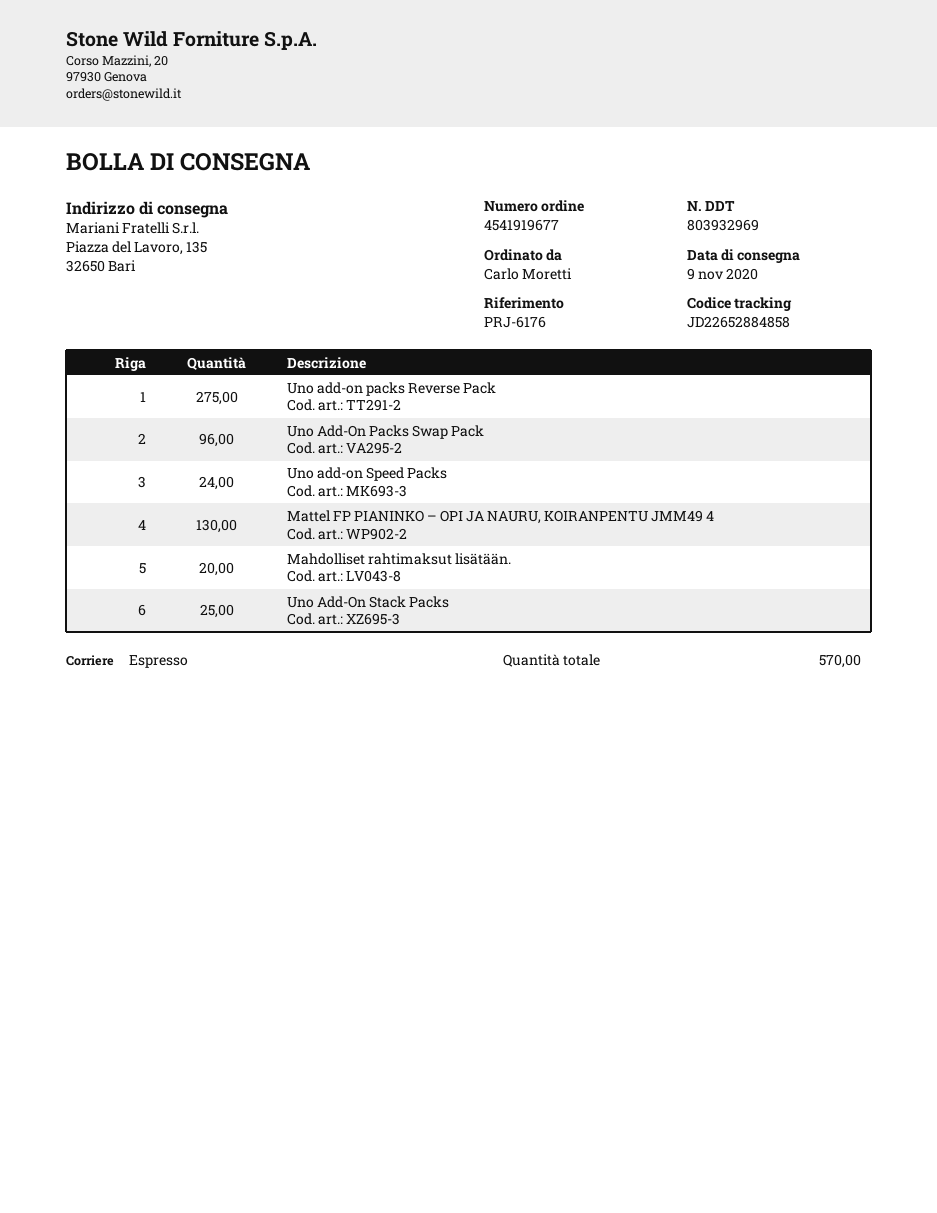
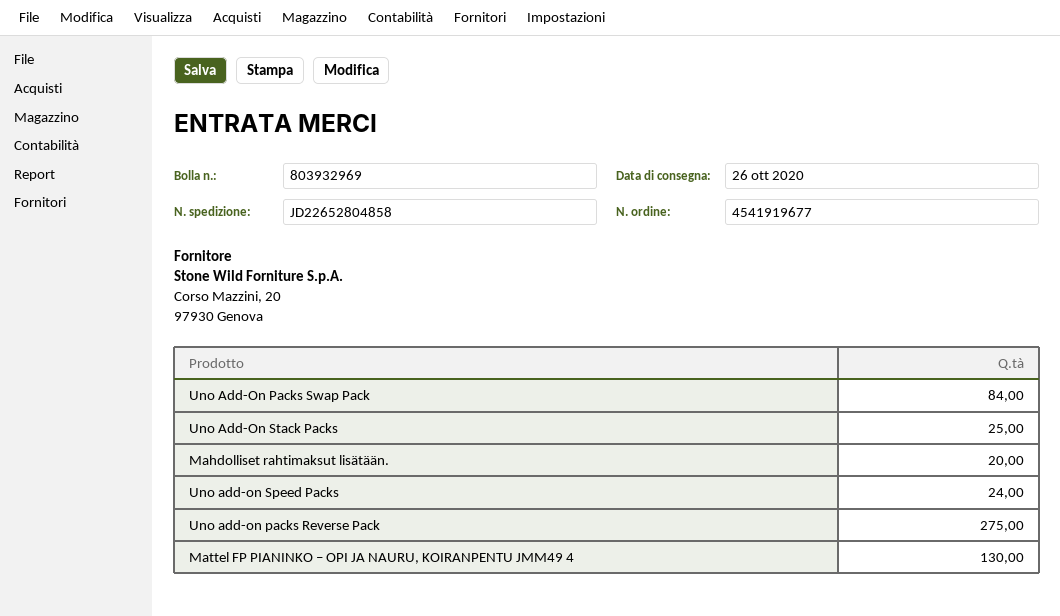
delivery date: 2020-11-09 -> 2020-10-26
tracking number: JD22652884858 -> JD22652804858
Uno Add-On Packs Swap Pack: 96 -> 84

